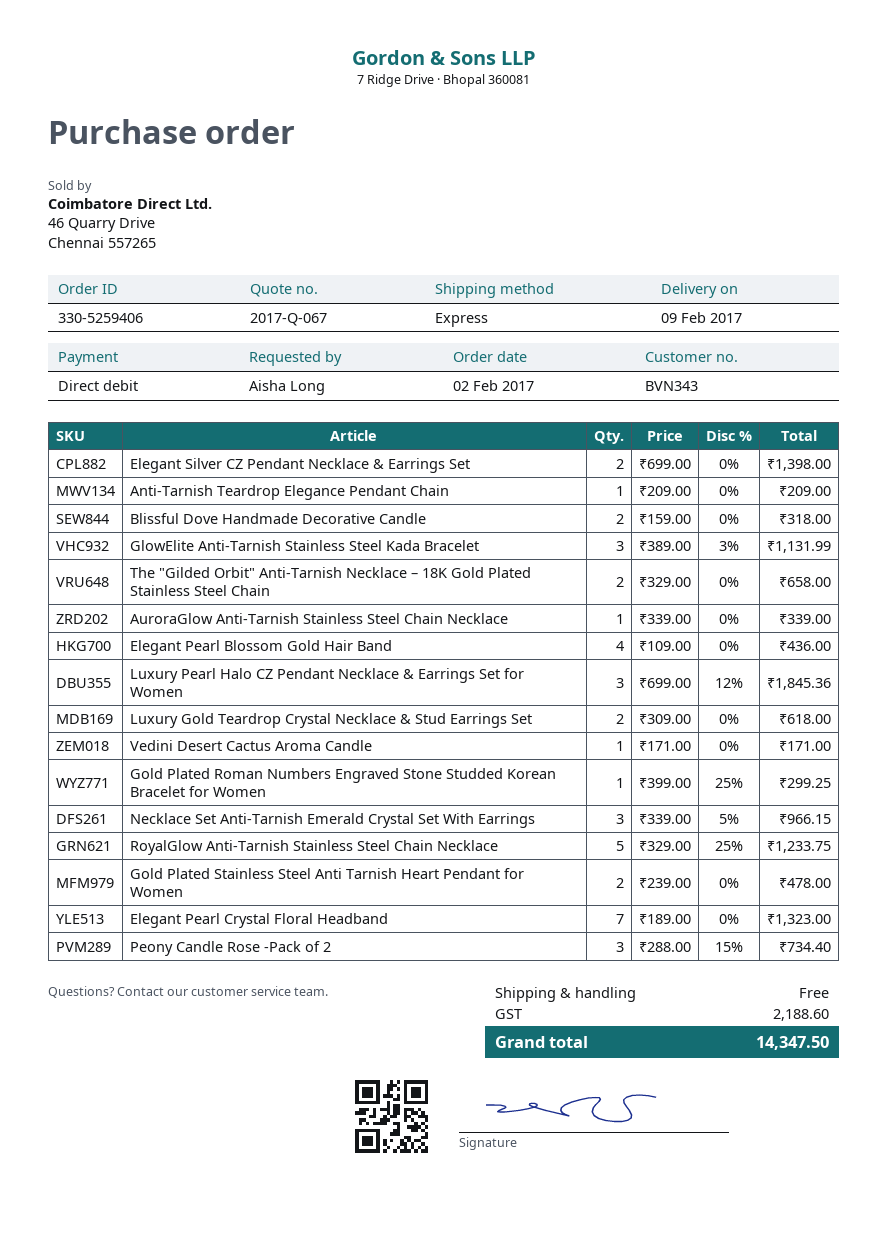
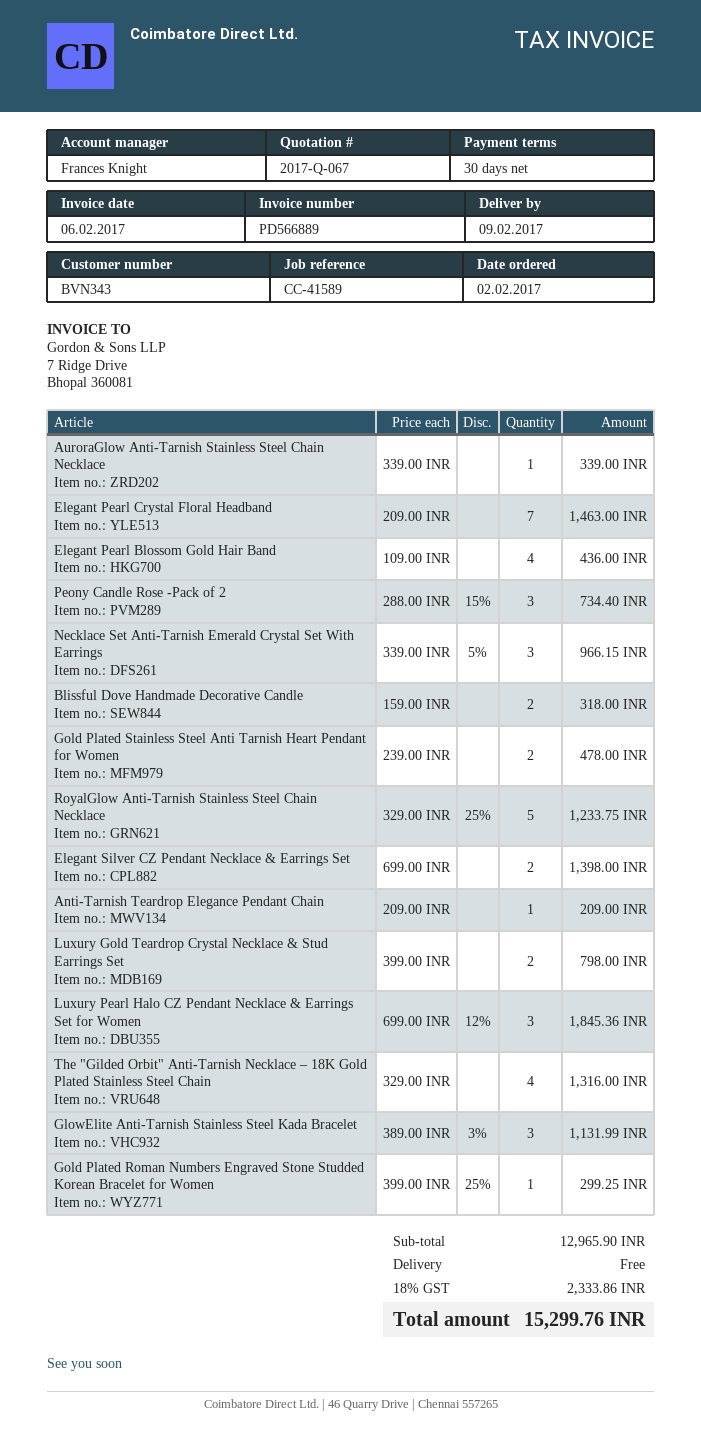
The "Gilded Orbit" Anti-Tarnish Necklace – 18K Gold Plated Stainless Steel Chain: 2 x 329.00 = 658.00 -> 4 x 329.00 = 1316.00
Luxury Gold Teardrop Crystal Necklace & Stud Earrings Set: 2 x 309.00 = 618.00 -> 2 x 399.00 = 798.00
Vedini Desert Cactus Aroma Candle: 1 x 171.00 = 171.00 -> none
Elegant Pearl Crystal Floral Headband: 7 x 189.00 = 1323.00 -> 7 x 209.00 = 1463.00
tax: 2188.60 -> 2333.86
total: 14347.50 -> 15299.76

